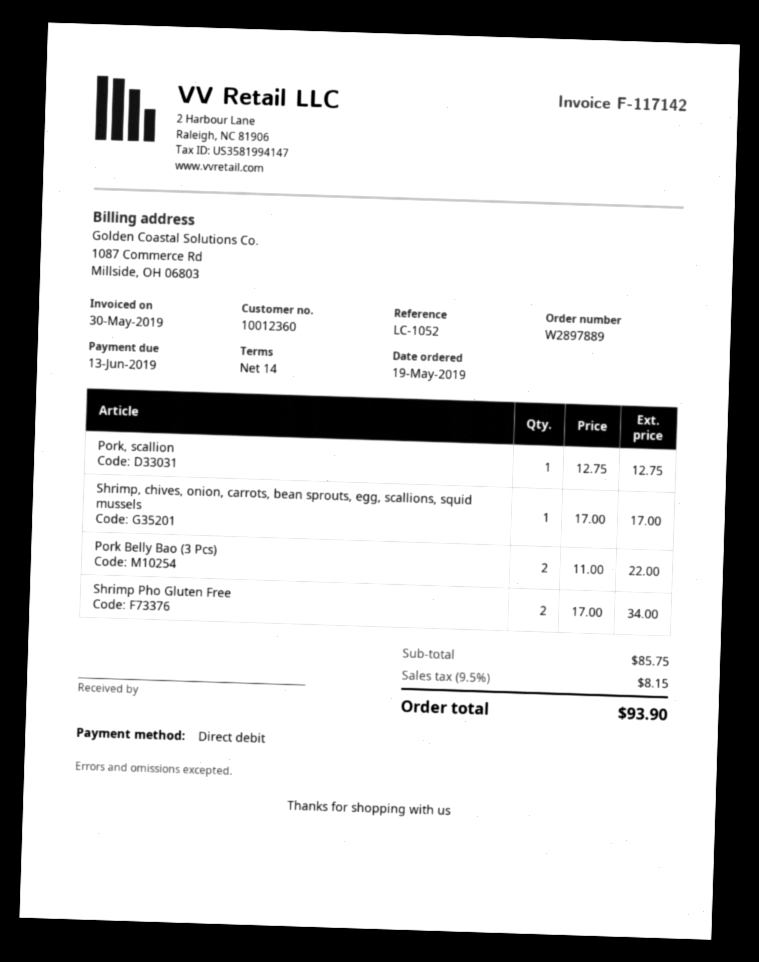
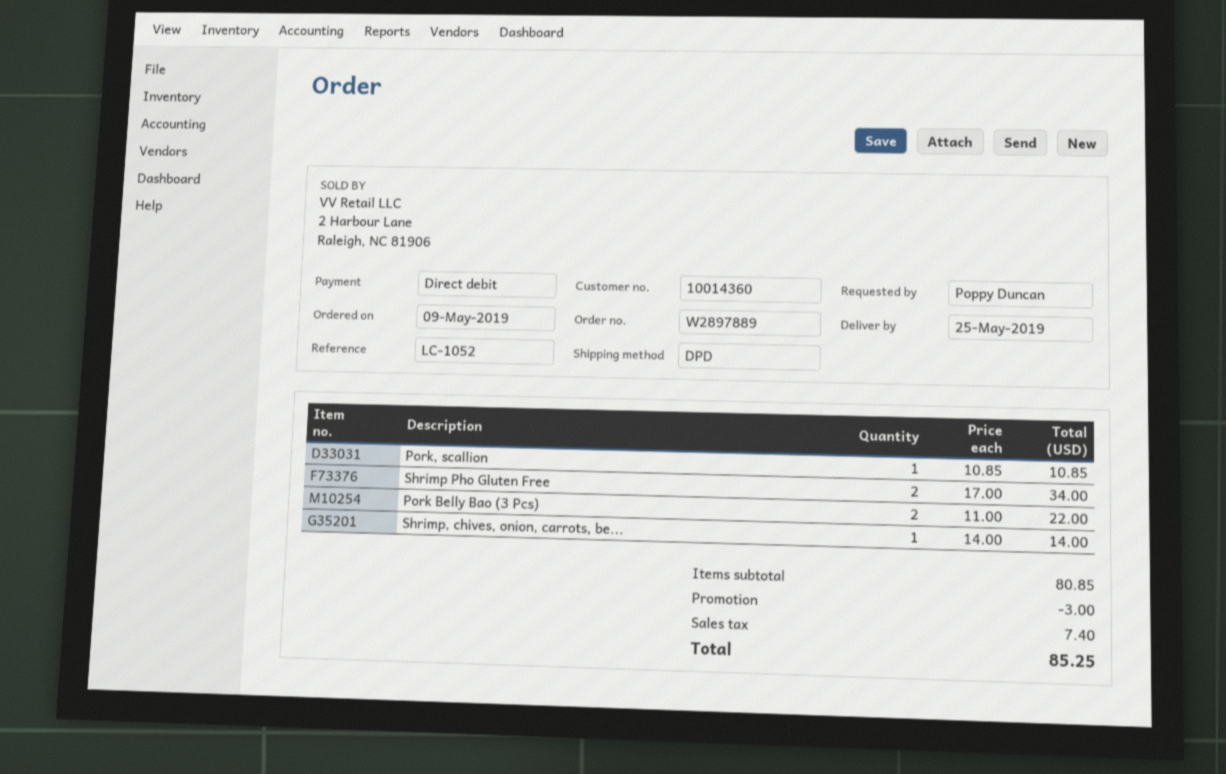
order date: 2019-05-19 -> 2019-05-09
customer number: 10012360 -> 10014360
Pork, scallion: 1 x 12.75 = 12.75 -> 1 x 10.85 = 10.85
Shrimp, chives, onion, carrots, bean sprouts, egg, scallions, squid mussels: 1 x 17.00 = 17.00 -> 1 x 14.00 = 14.00
subtotal: 85.75 -> 80.85
discount: none -> 3.00
tax: 8.15 -> 7.40
total: 93.90 -> 85.25

